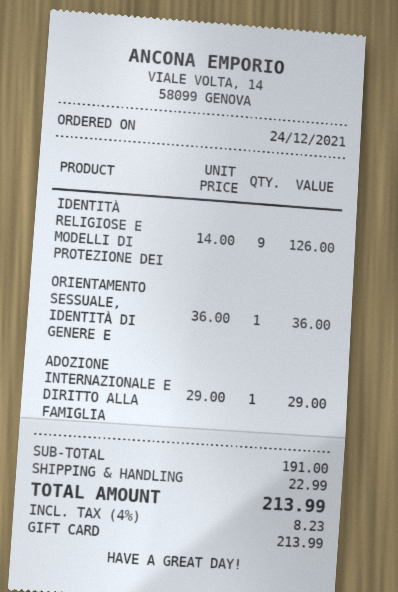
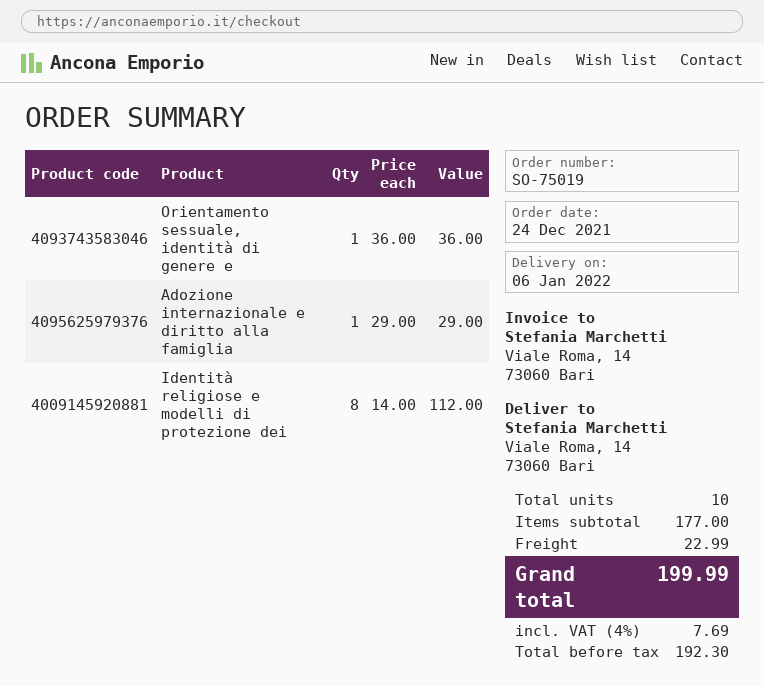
IDENTITÀ RELIGIOSE E MODELLI DI PROTEZIONE DEI: 9 x 14.00 = 126.00 -> 8 x 14.00 = 112.00
subtotal: 191.00 -> 177.00
tax: 4% = 8.23 -> 4% = 7.69
total: 213.99 -> 199.99

